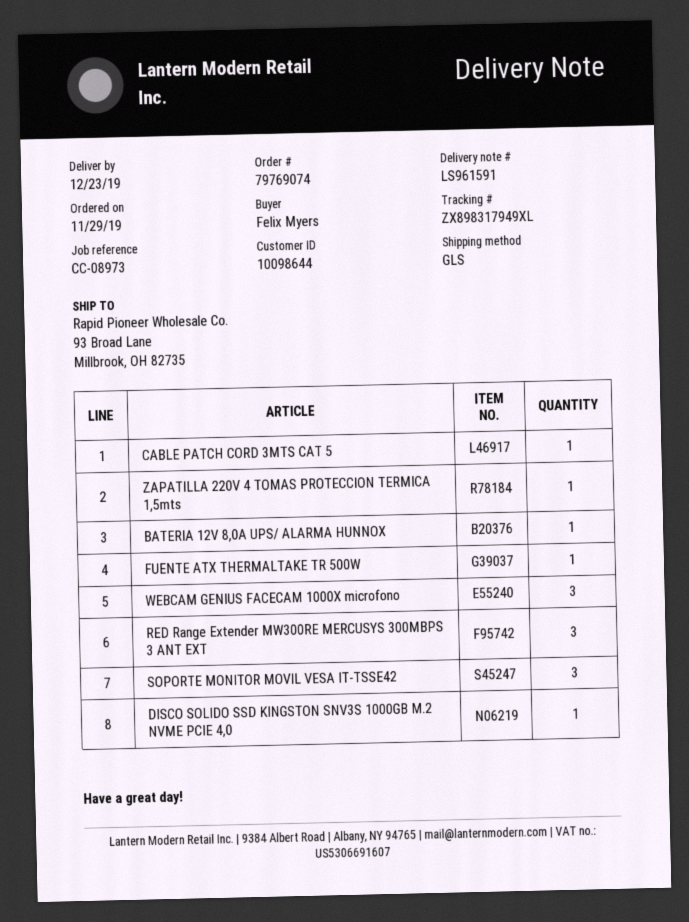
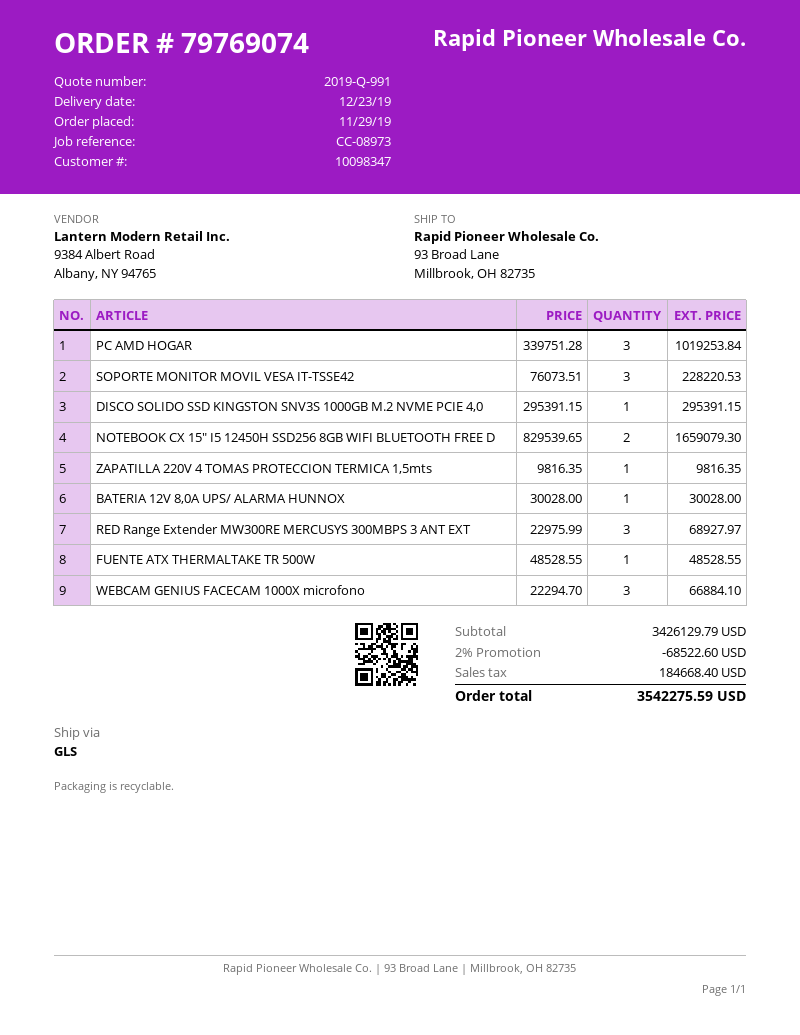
customer number: 10098644 -> 10098347
CABLE PATCH CORD 3MTS CAT 5: 1 -> none
PC AMD HOGAR: none -> 3
NOTEBOOK CX 15" I5 12450H SSD256 8GB WIFI BLUETOOTH FREE D: none -> 2

